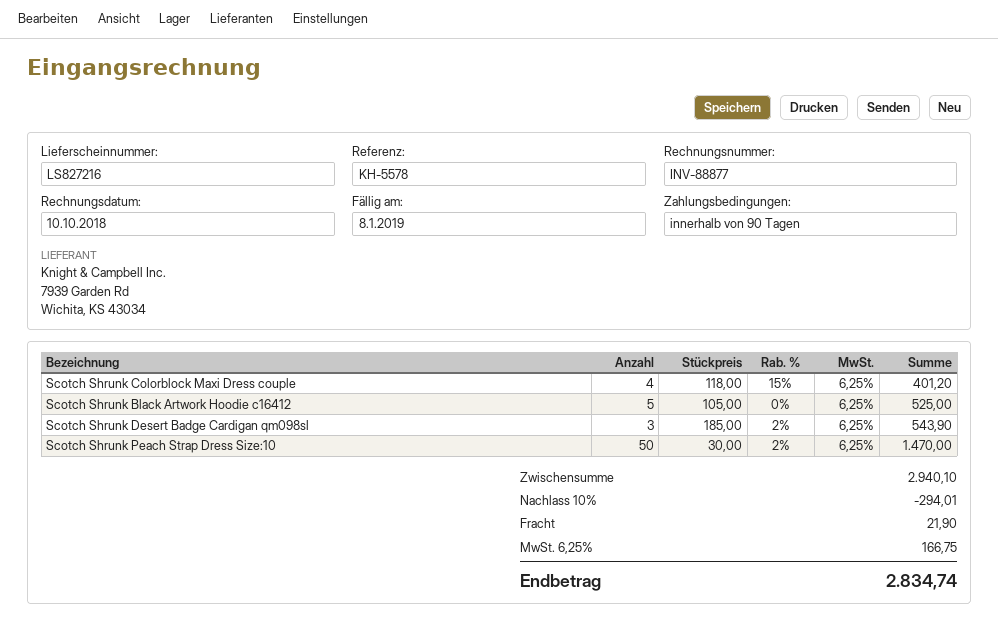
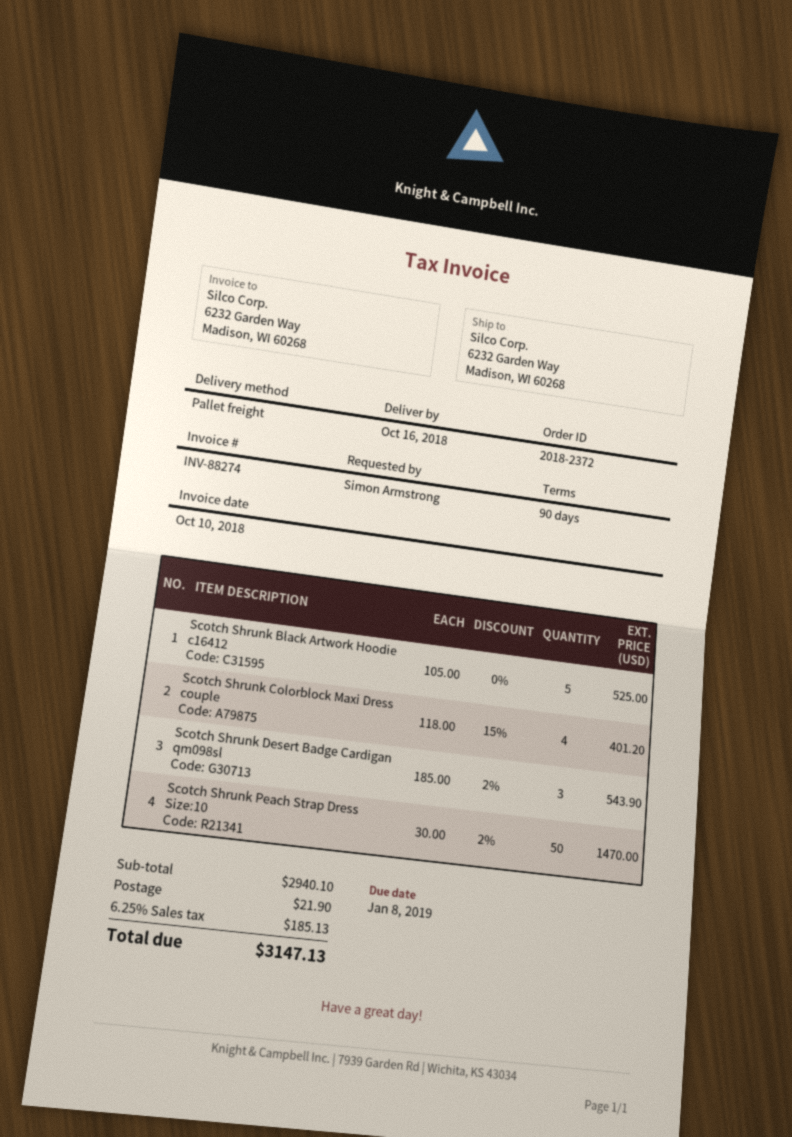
invoice number: INV-88877 -> INV-88274
discount: 10% = 294.01 -> none
tax: 6.25% = 166.75 -> 6.25% = 185.13
total: 2834.74 -> 3147.13

